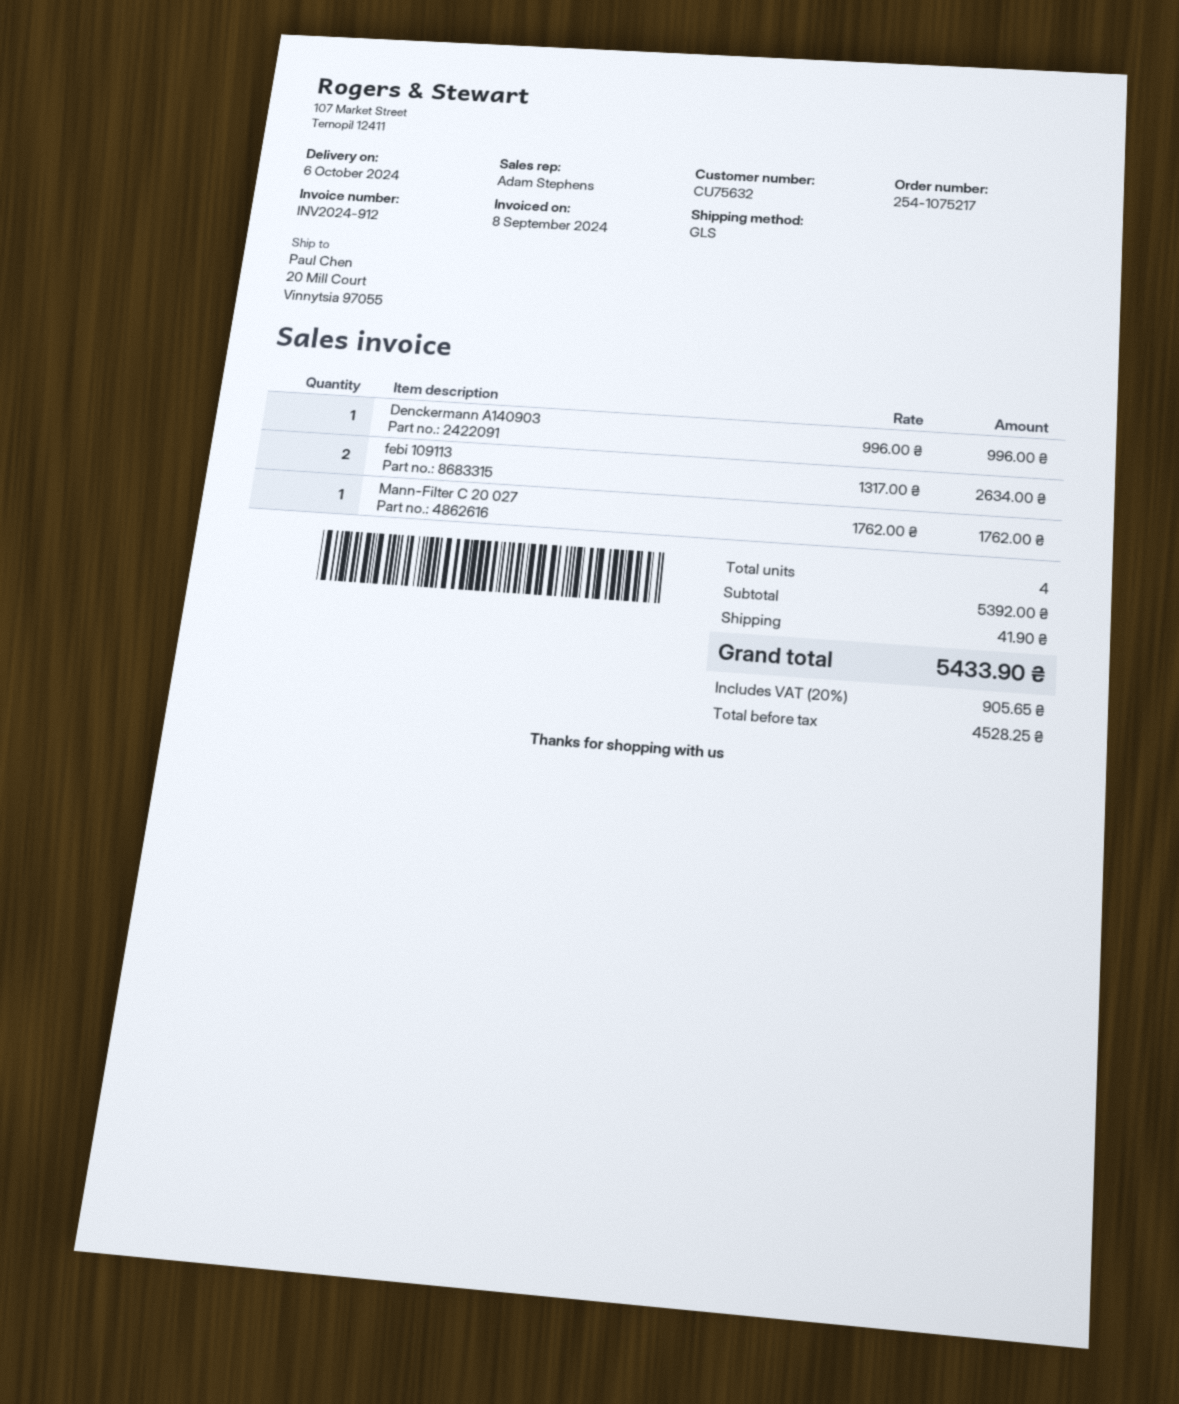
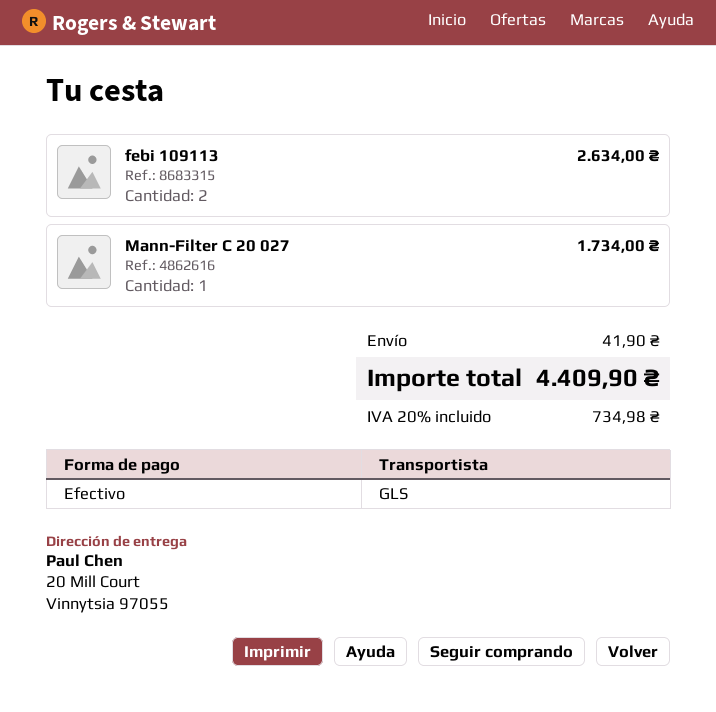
Denckermann A140903: 1 for 996.00 -> none
Mann-Filter C 20 027: 1 for 1762.00 -> 1 for 1734.00
tax: 20% = 905.65 -> 20% = 734.98
total: 5433.90 -> 4409.90

